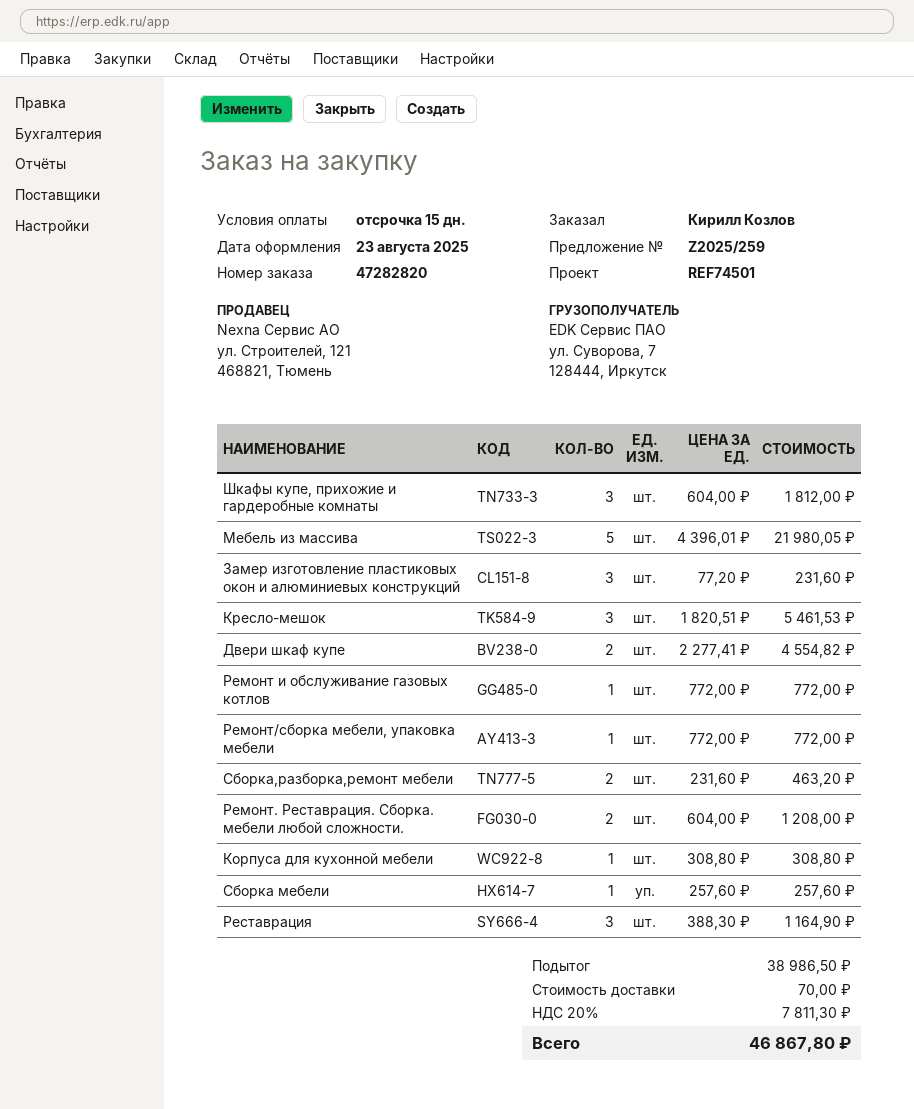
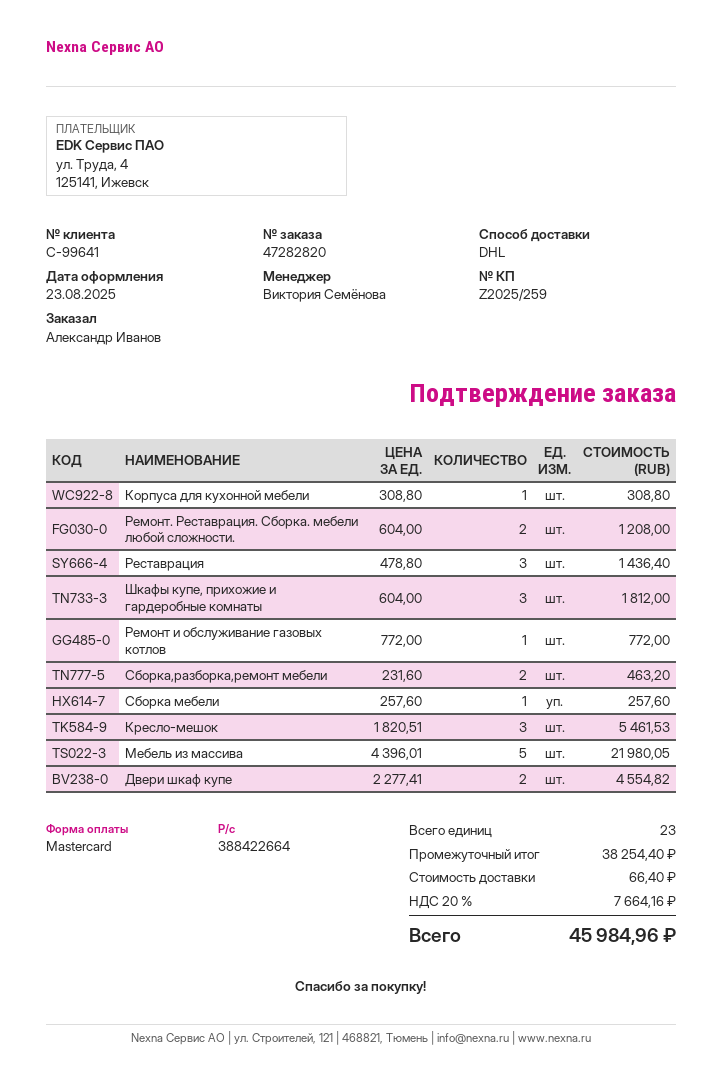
ordered by: Кирилл Козлов -> Александр Иванов
Замер изготовление пластиковых окон и алюминиевых конструкций: 3 x 77.20 = 231.60 -> none
Ремонт/сборка мебели, упаковка мебели: 1 x 772.00 = 772.00 -> none
Реставрация: 3 x 388.30 = 1164.90 -> 3 x 478.80 = 1436.40
subtotal: 38986.50 -> 38254.40
shipping: 70.00 -> 66.40
tax: 20% = 7811.30 -> 20% = 7664.16
total: 46867.80 -> 45984.96

